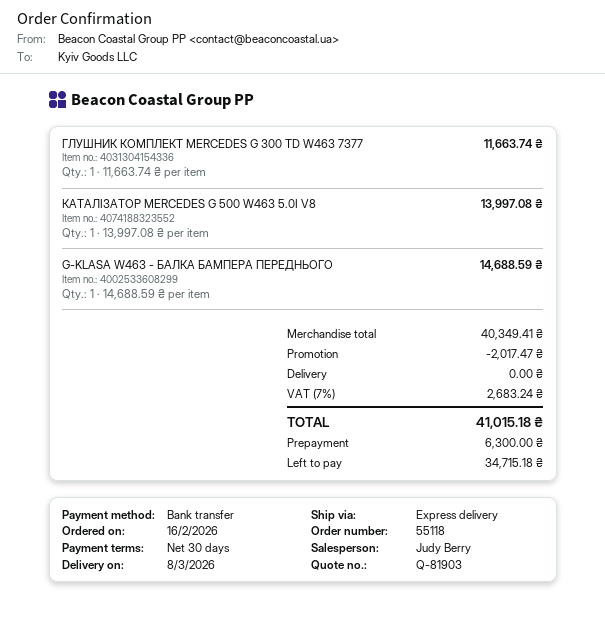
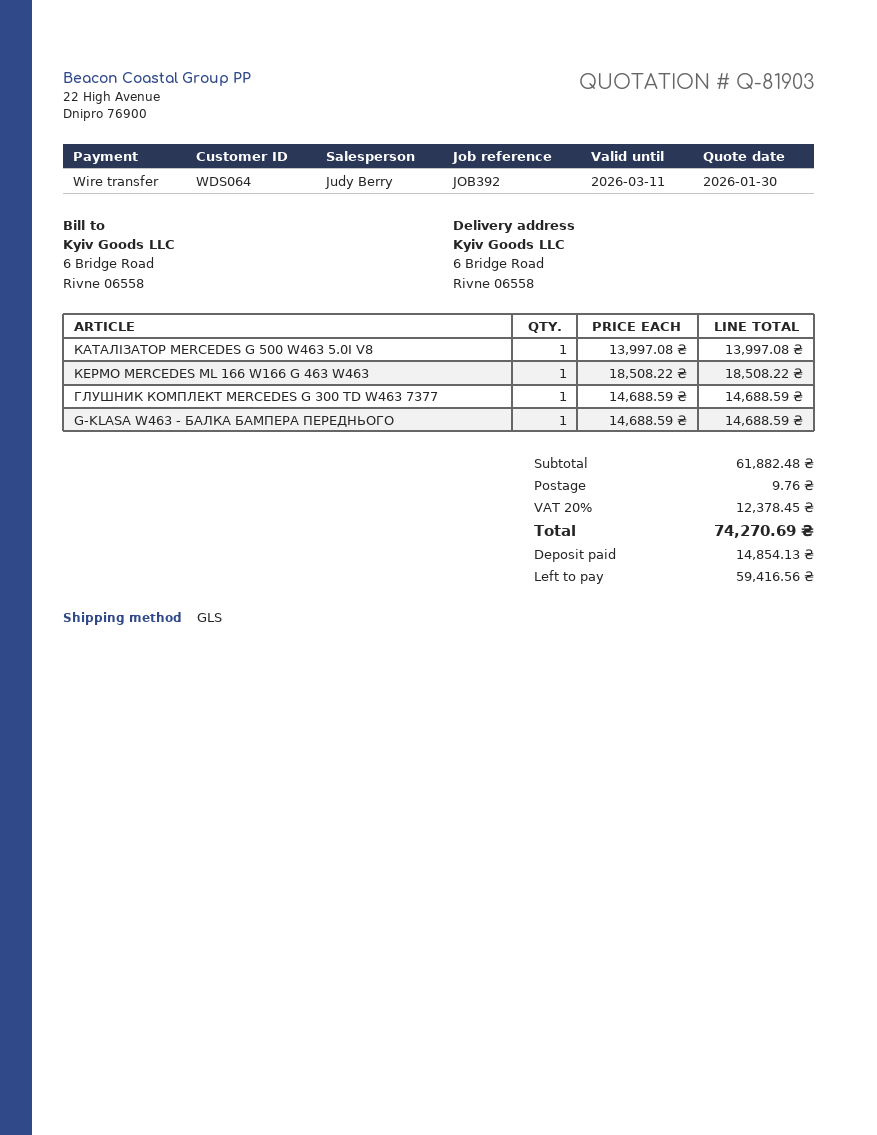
shipping method: express -> GLS
ГЛУШНИК КОМПЛЕКТ MERCEDES G 300 TD W463 7377: 1 x 11663.74 = 11663.74 -> 1 x 14688.59 = 14688.59
КЕРМО MERCEDES ML 166 W166 G 463 W463: none -> 1 x 18508.22 = 18508.22
subtotal: 40349.41 -> 61882.48
discount: 2017.47 -> none
shipping: 0.00 -> 9.76
tax: 7% = 2683.24 -> 20% = 12378.45
total: 41015.18 -> 74270.69
deposit: 6300.00 -> 14854.13
balance: 34715.18 -> 59416.56

